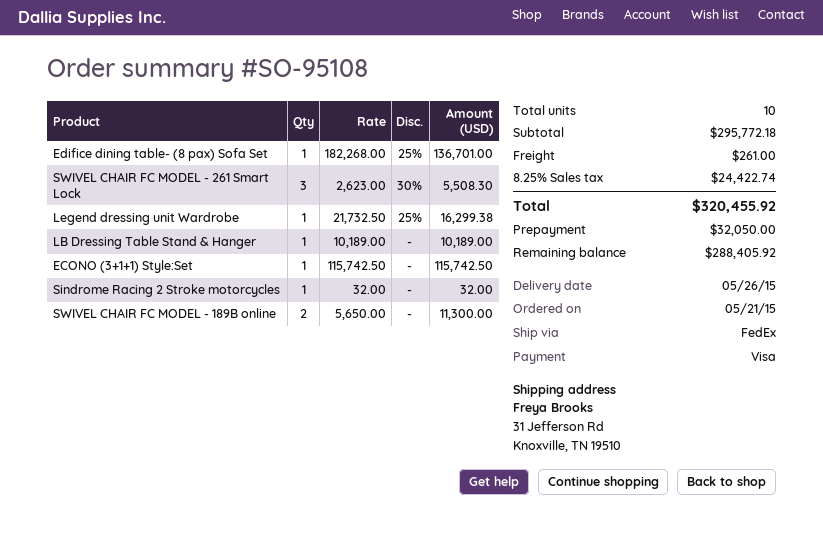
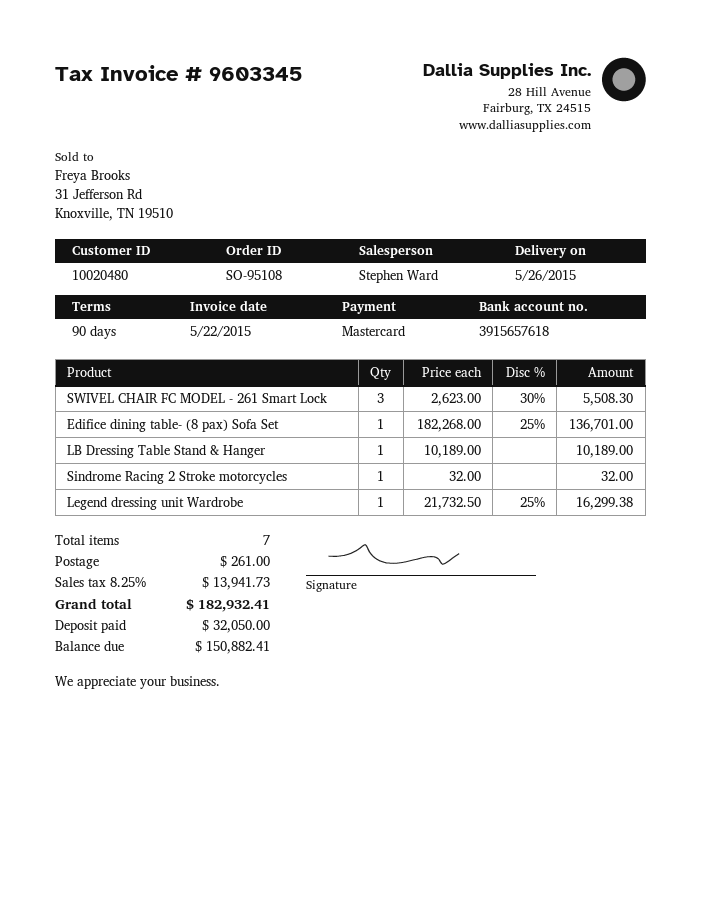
payment method: Visa -> Mastercard
ECONO (3+1+1) Style:Set: 1 x 115742.50 = 115742.50 -> none
SWIVEL CHAIR FC MODEL - 189B online: 2 x 5650.00 = 11300.00 -> none
total quantity: 10 -> 7
tax: 8.25% = 24422.74 -> 8.25% = 13941.73
total: 320455.92 -> 182932.41
balance: 288405.92 -> 150882.41

